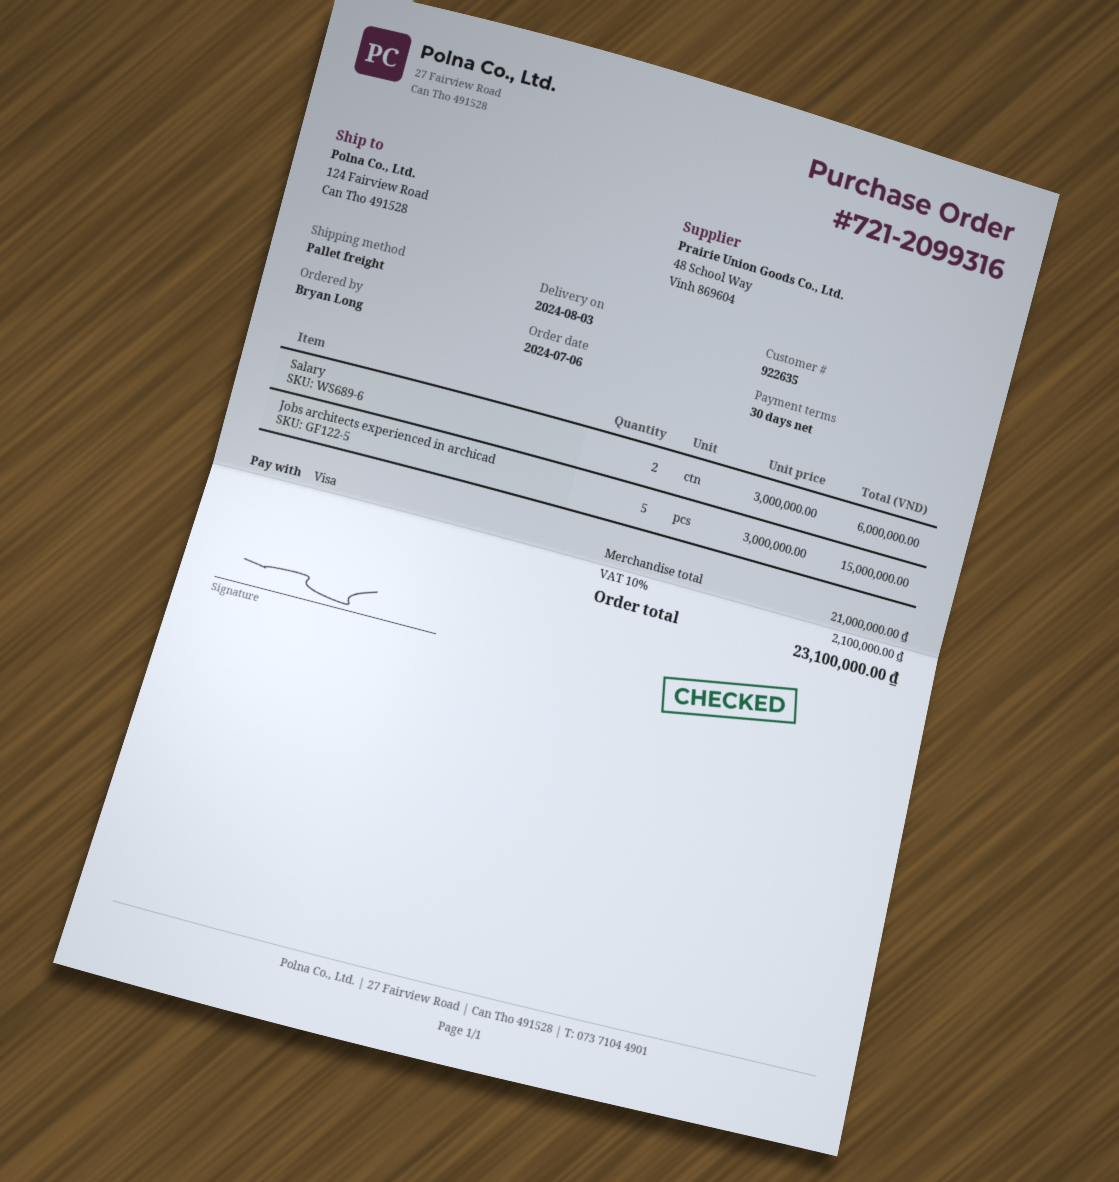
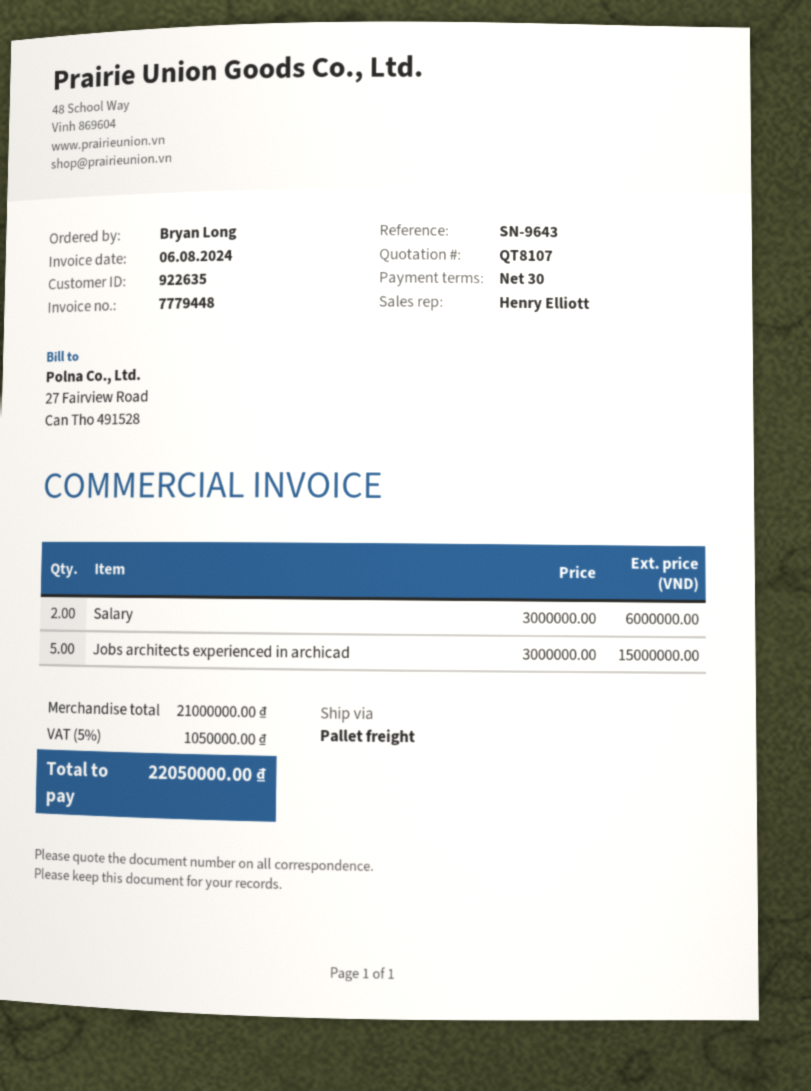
tax: 10% = 2100000.00 -> 5% = 1050000.00
total: 23100000.00 -> 22050000.00

